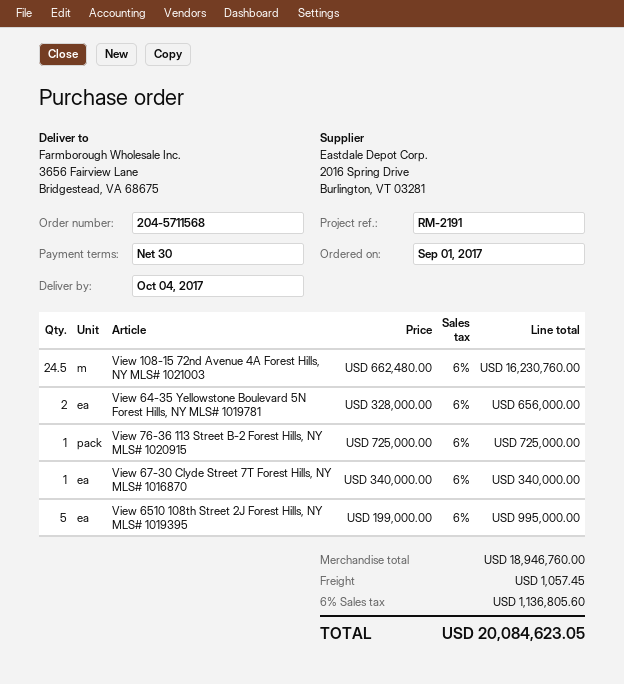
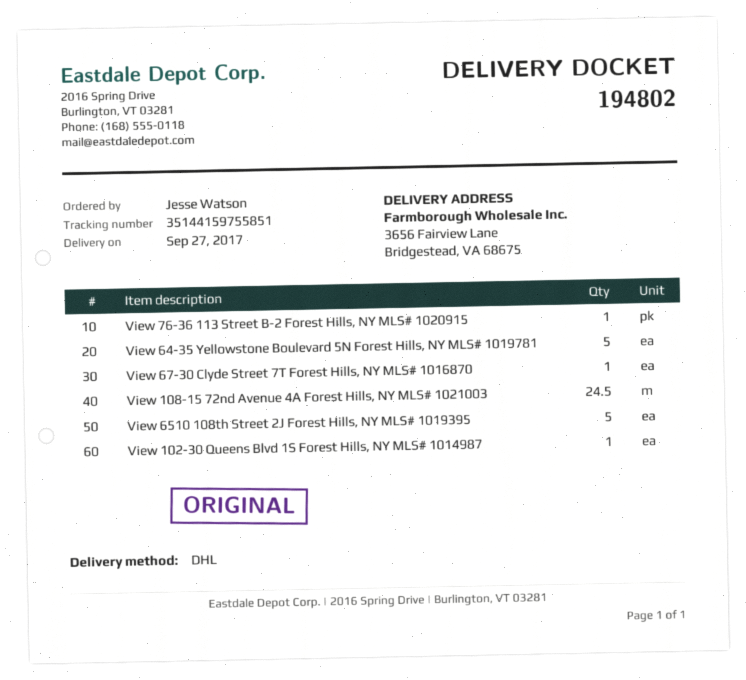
delivery date: 2017-10-04 -> 2017-09-27
View 64-35 Yellowstone Boulevard 5N Forest Hills, NY MLS# 1019781: 2 -> 5
View 102-30 Queens Blvd 1S Forest Hills, NY MLS# 1014987: none -> 1

